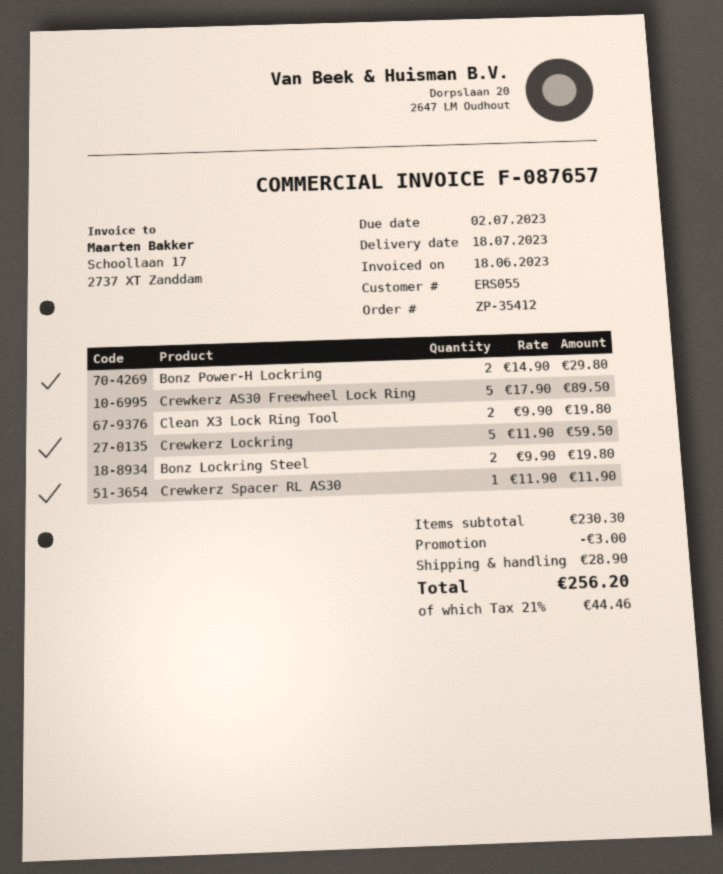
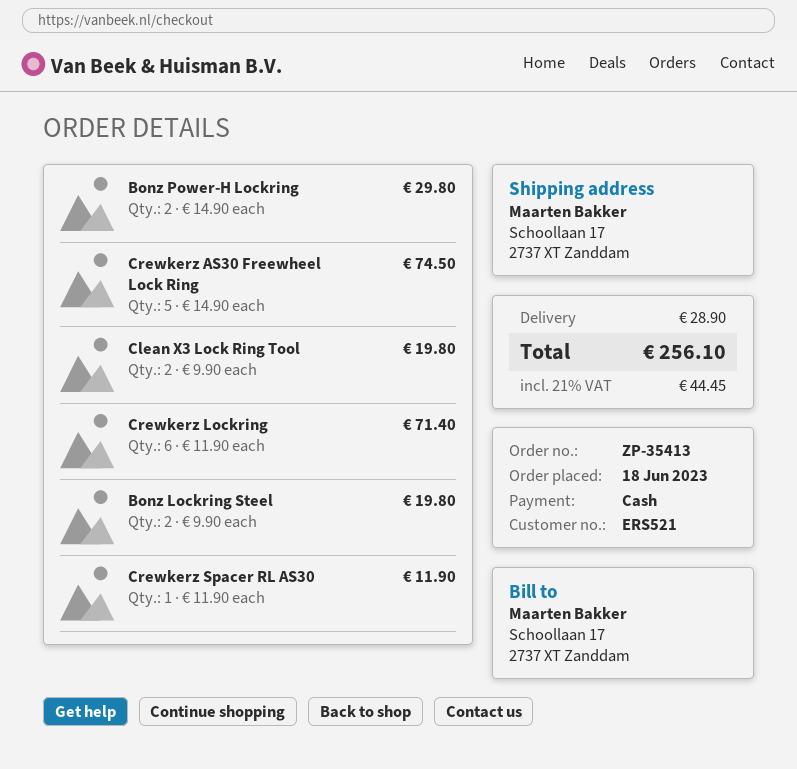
order number: ZP-35412 -> ZP-35413
customer number: ERS055 -> ERS521
Crewkerz AS30 Freewheel Lock Ring: 5 x 17.90 = 89.50 -> 5 x 14.90 = 74.50
Crewkerz Lockring: 5 x 11.90 = 59.50 -> 6 x 11.90 = 71.40
discount: 3.00 -> none
tax: 21% = 44.46 -> 21% = 44.45
total: 256.20 -> 256.10

